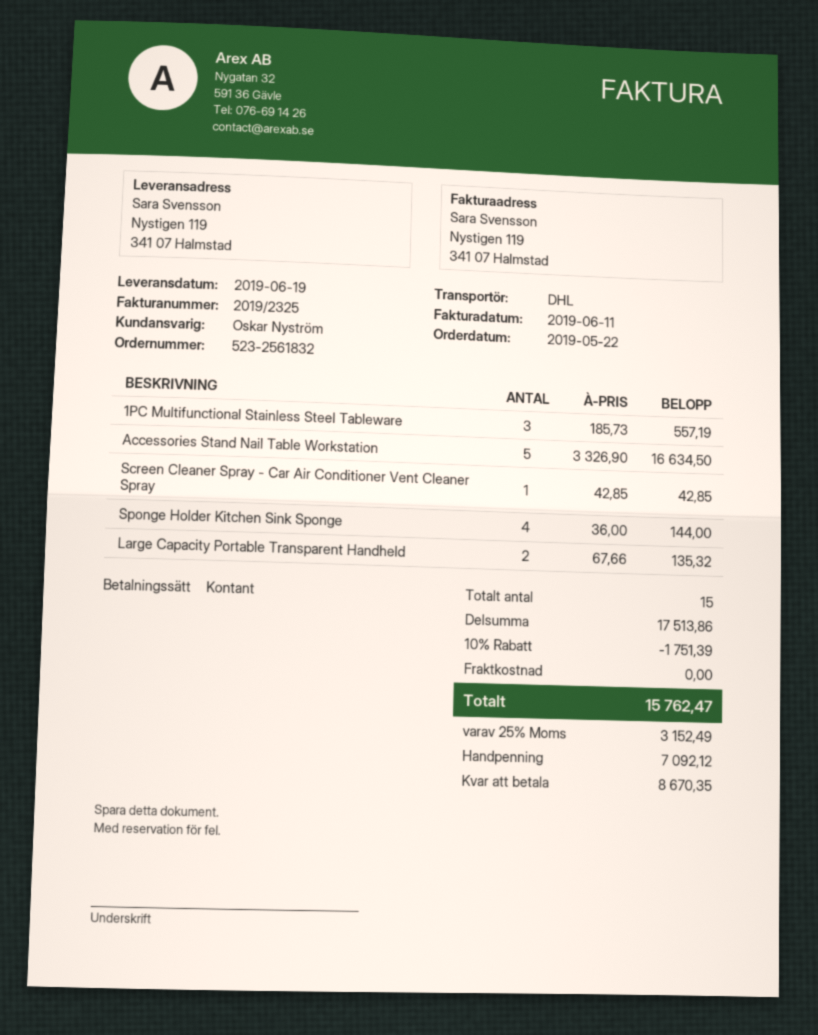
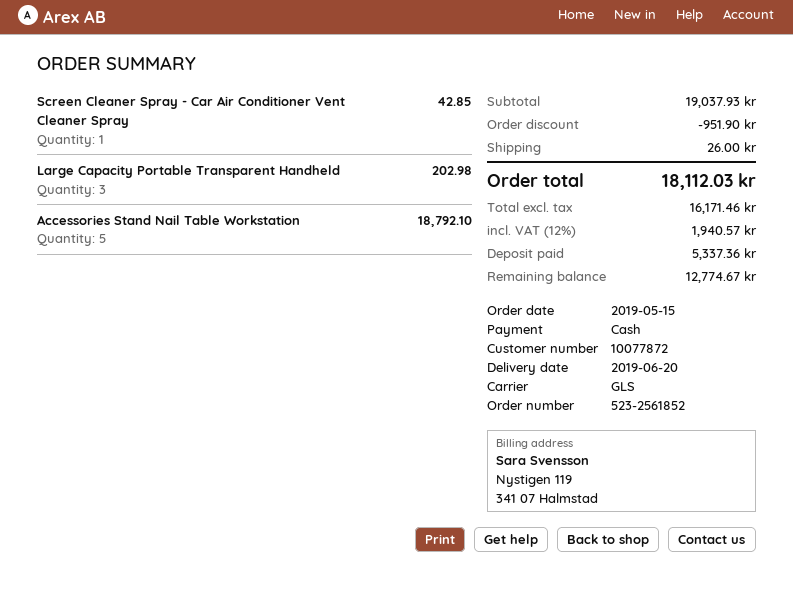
order number: 523-2561832 -> 523-2561852
order date: 2019-05-22 -> 2019-05-15
delivery date: 2019-06-19 -> 2019-06-20
shipping method: DHL -> GLS
1PC Multifunctional Stainless Steel Tableware: 3 for 557.19 -> none
Accessories Stand Nail Table Workstation: 5 for 16634.50 -> 5 for 18792.10
Sponge Holder Kitchen Sink Sponge: 4 for 144.00 -> none
Large Capacity Portable Transparent Handheld: 2 for 135.32 -> 3 for 202.98
subtotal: 17513.86 -> 19037.93
discount: 1751.39 -> 951.90
shipping: 0.00 -> 26.00
tax: 25% = 3152.49 -> 12% = 1940.57
total: 15762.47 -> 18112.03
deposit: 7092.12 -> 5337.36
balance: 8670.35 -> 12774.67

